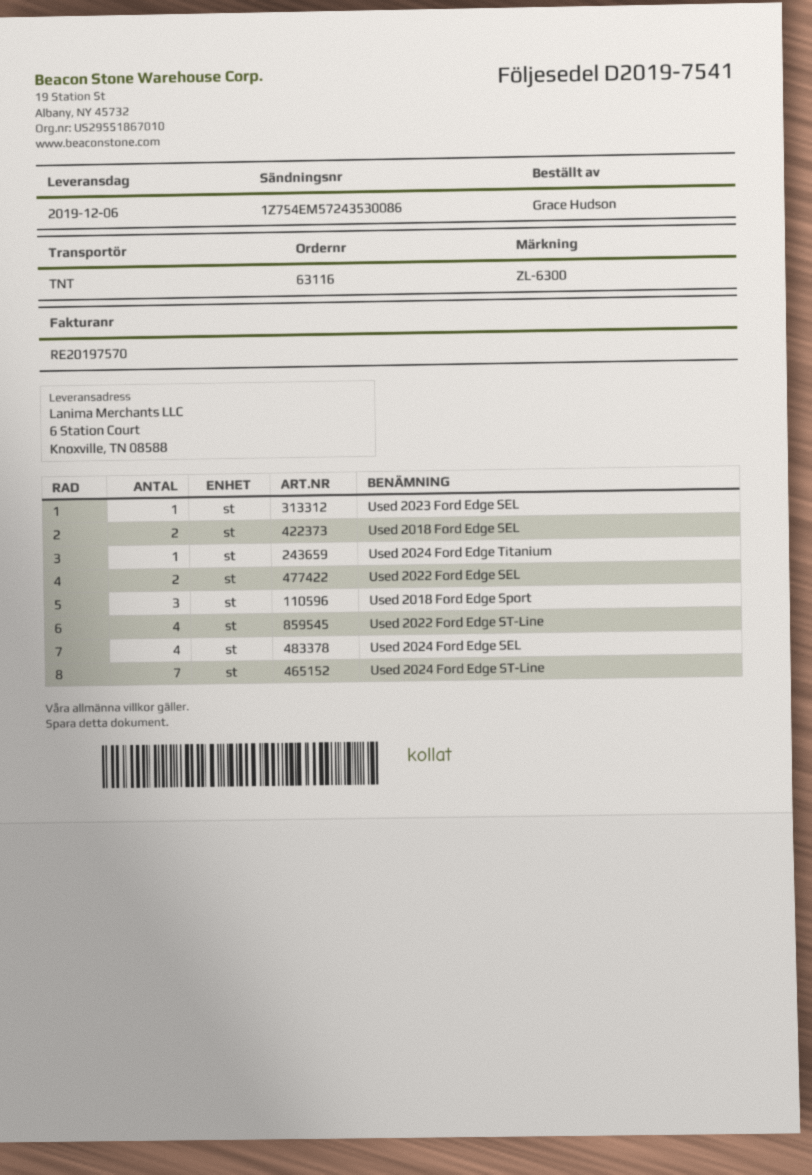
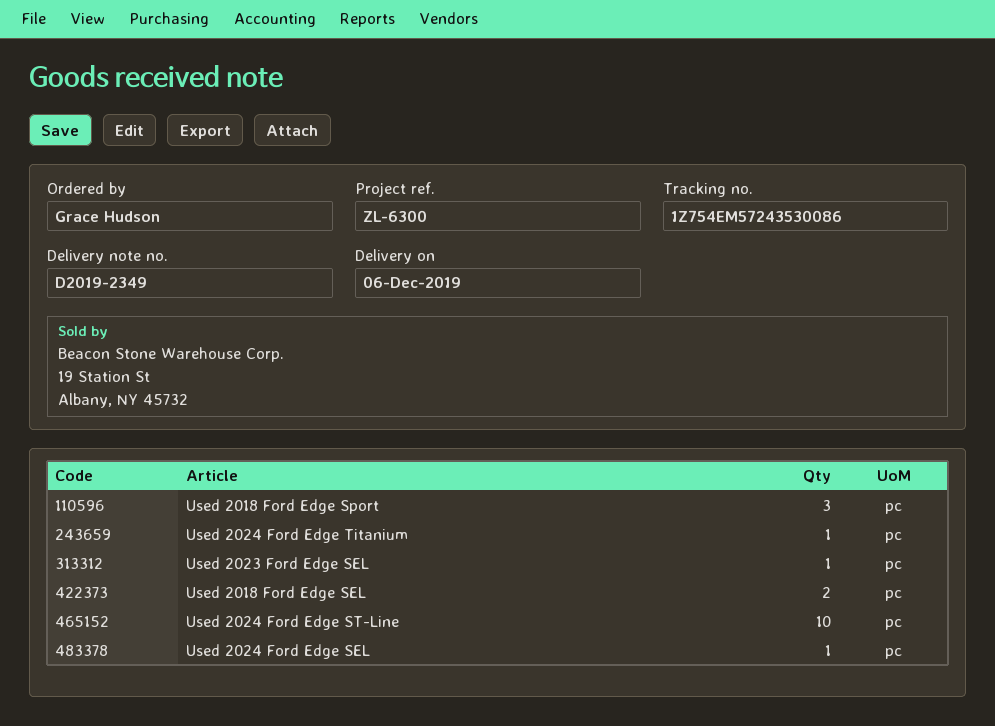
delivery note number: D2019-7541 -> D2019-2349
Used 2022 Ford Edge SEL: 2 -> none
Used 2022 Ford Edge ST-Line: 4 -> none
Used 2024 Ford Edge SEL: 4 -> 1
Used 2024 Ford Edge ST-Line: 7 -> 10

